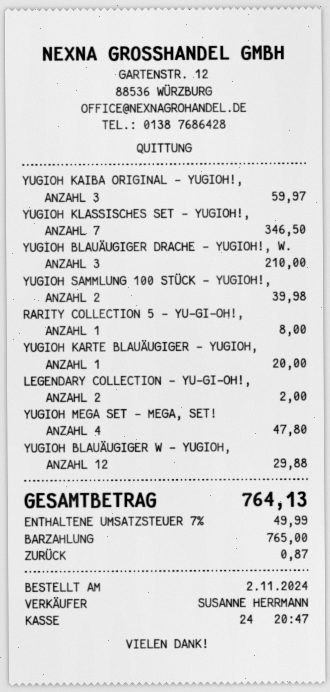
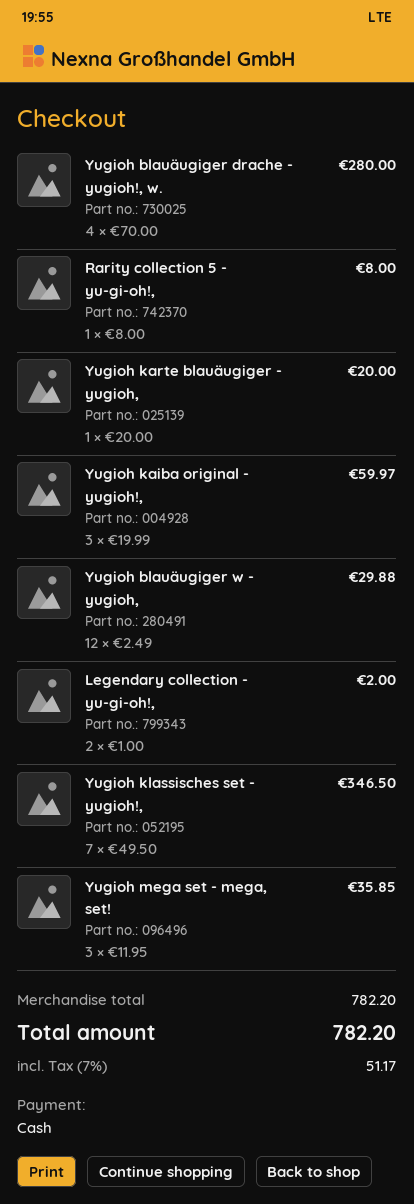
YUGIOH BLAUÄUGIGER DRACHE - YUGIOH!, W.: 3 for 210.00 -> 4 for 280.00
YUGIOH SAMMLUNG 100 STÜCK - YUGIOH!,: 2 for 39.98 -> none
YUGIOH MEGA SET - MEGA, SET!: 4 for 47.80 -> 3 for 35.85
tax: 7% = 49.99 -> 7% = 51.17
total: 764.13 -> 782.20

